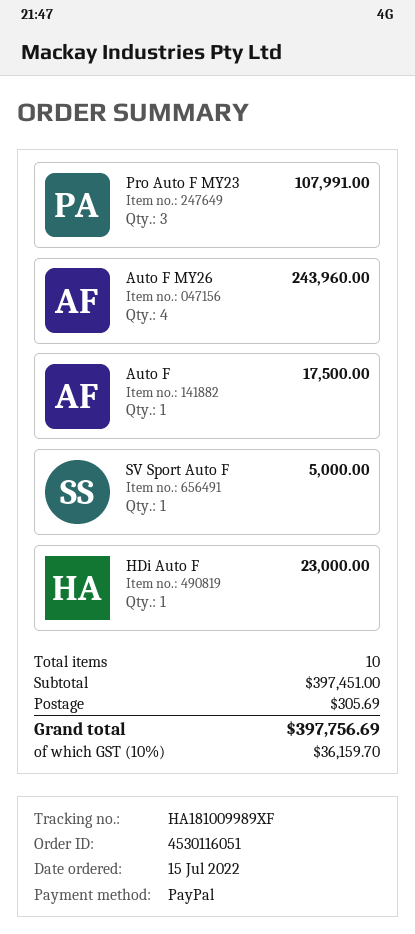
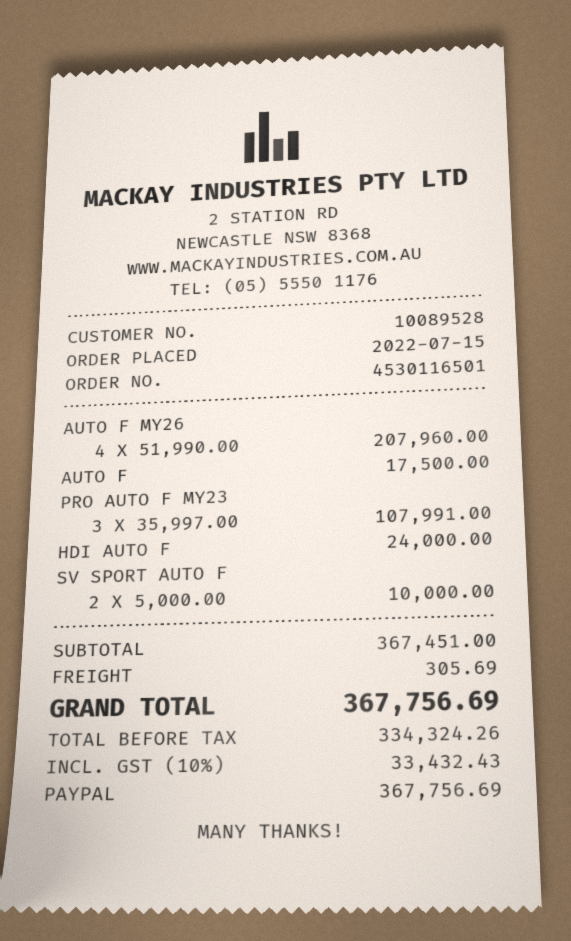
order number: 4530116051 -> 4530116501
Auto F MY26: 4 for 243960.00 -> 4 for 207960.00
SV Sport Auto F: 1 for 5000.00 -> 2 for 10000.00
HDi Auto F: 1 for 23000.00 -> 1 for 24000.00
subtotal: 397451.00 -> 367451.00
tax: 10% = 36159.70 -> 10% = 33432.43
total: 397756.69 -> 367756.69

